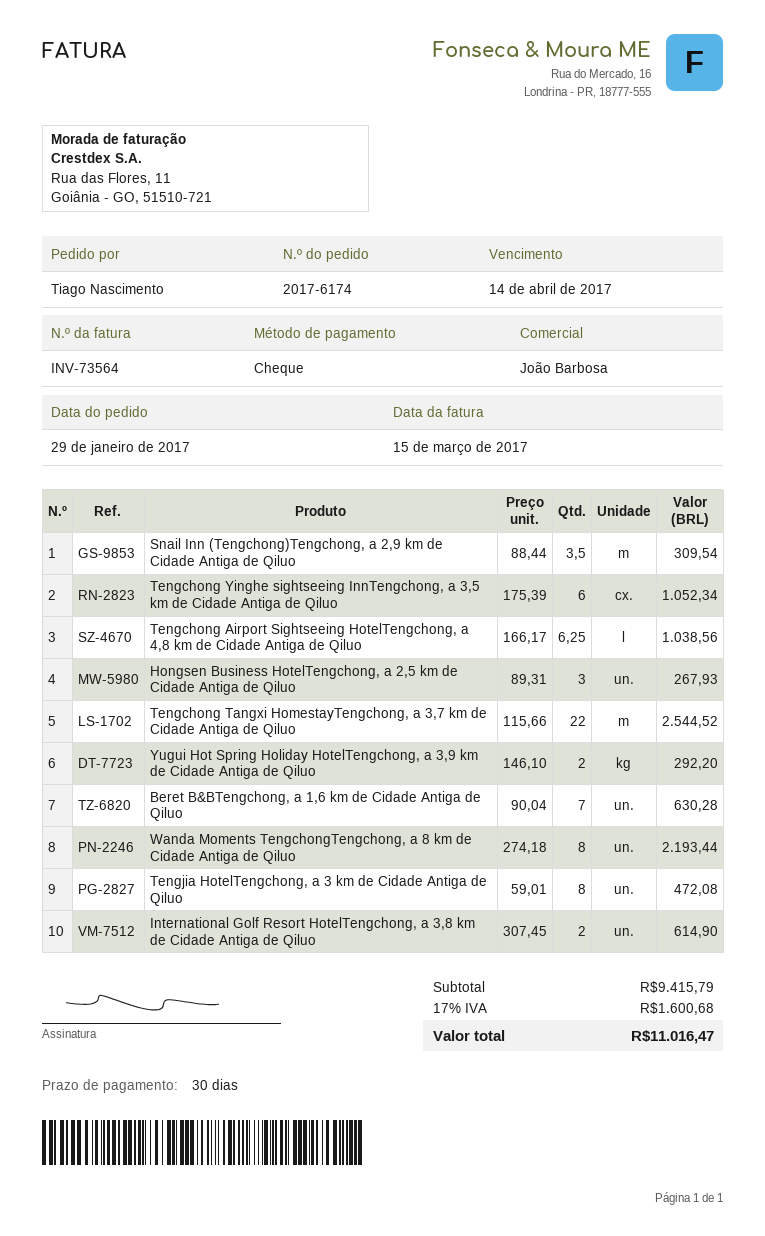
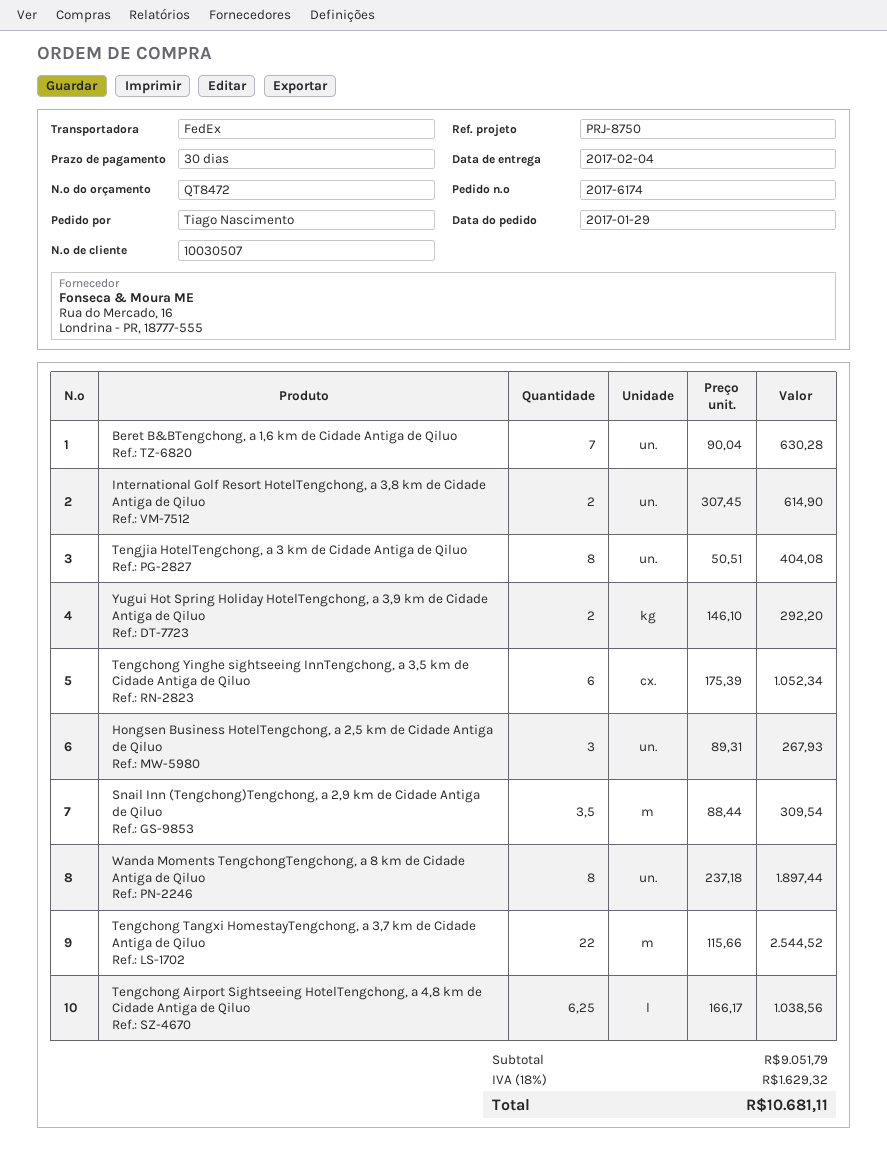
Wanda Moments TengchongTengchong, a 8 km de Cidade Antiga de Qiluo: 8 x 274.18 = 2193.44 -> 8 x 237.18 = 1897.44
Tengjia HotelTengchong, a 3 km de Cidade Antiga de Qiluo: 8 x 59.01 = 472.08 -> 8 x 50.51 = 404.08
subtotal: 9415.79 -> 9051.79
tax: 17% = 1600.68 -> 18% = 1629.32
total: 11016.47 -> 10681.11

